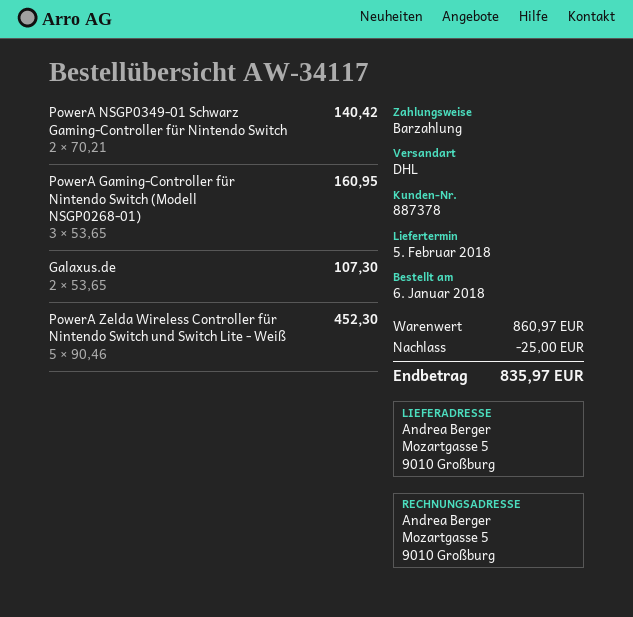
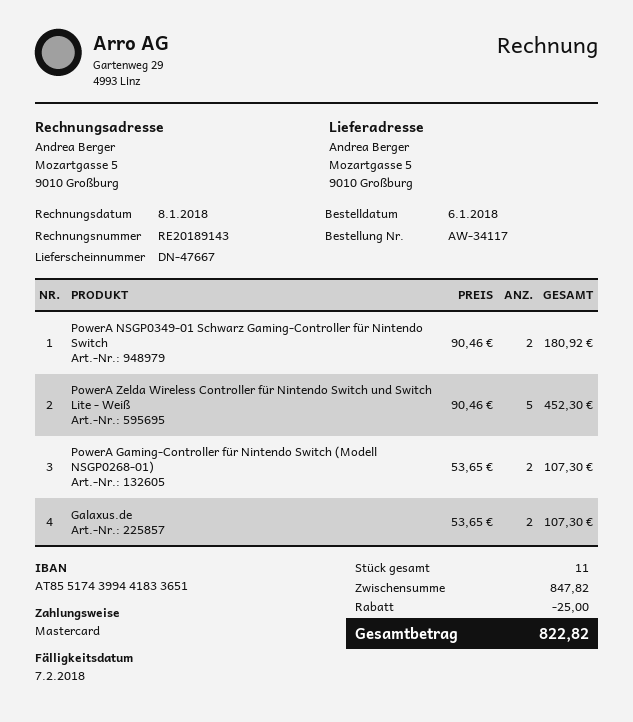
payment method: cash -> Mastercard
PowerA NSGP0349-01 Schwarz Gaming-Controller für Nintendo Switch: 2 x 70.21 = 140.42 -> 2 x 90.46 = 180.92
PowerA Gaming-Controller für Nintendo Switch (Modell NSGP0268-01): 3 x 53.65 = 160.95 -> 2 x 53.65 = 107.30
subtotal: 860.97 -> 847.82
total: 835.97 -> 822.82

